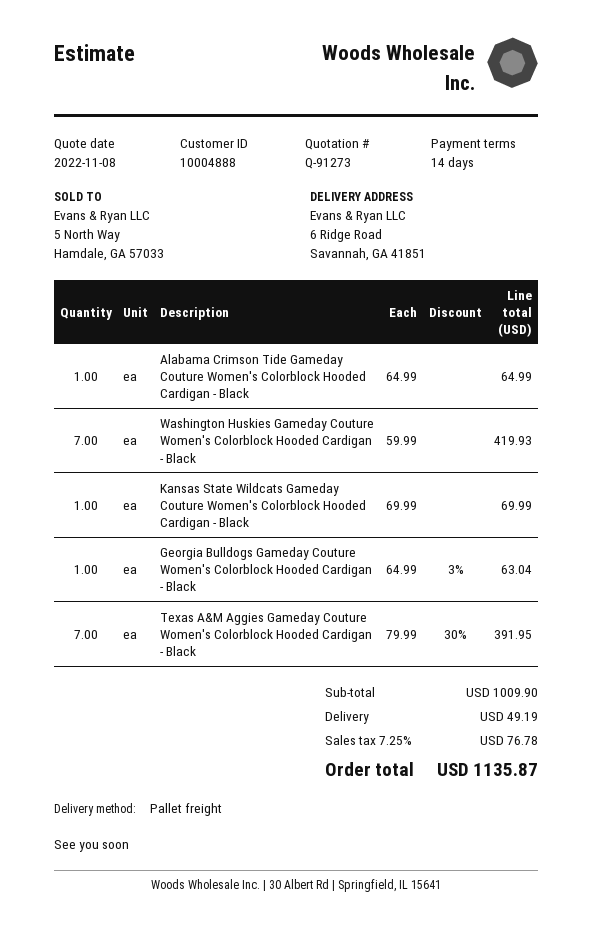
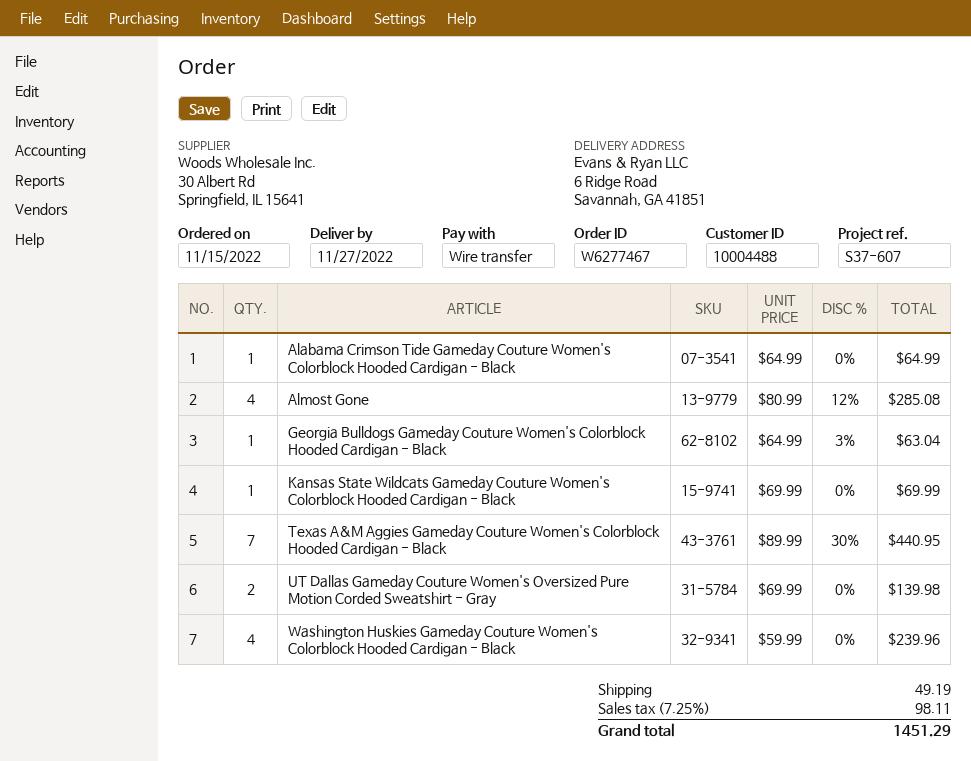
customer number: 10004888 -> 10004488
Washington Huskies Gameday Couture Women's Colorblock Hooded Cardigan - Black: 7 x 59.99 = 419.93 -> 4 x 59.99 = 239.96
Texas A&M Aggies Gameday Couture Women's Colorblock Hooded Cardigan - Black: 7 x 79.99 - 30% = 391.95 -> 7 x 89.99 - 30% = 440.95
Almost Gone: none -> 4 x 80.99 - 12% = 285.08
UT Dallas Gameday Couture Women's Oversized Pure Motion Corded Sweatshirt - Gray: none -> 2 x 69.99 = 139.98
tax: 7.25% = 76.78 -> 7.25% = 98.11
total: 1135.87 -> 1451.29

